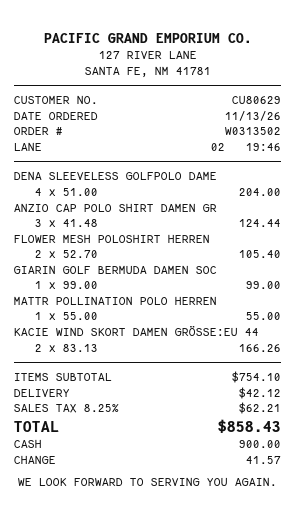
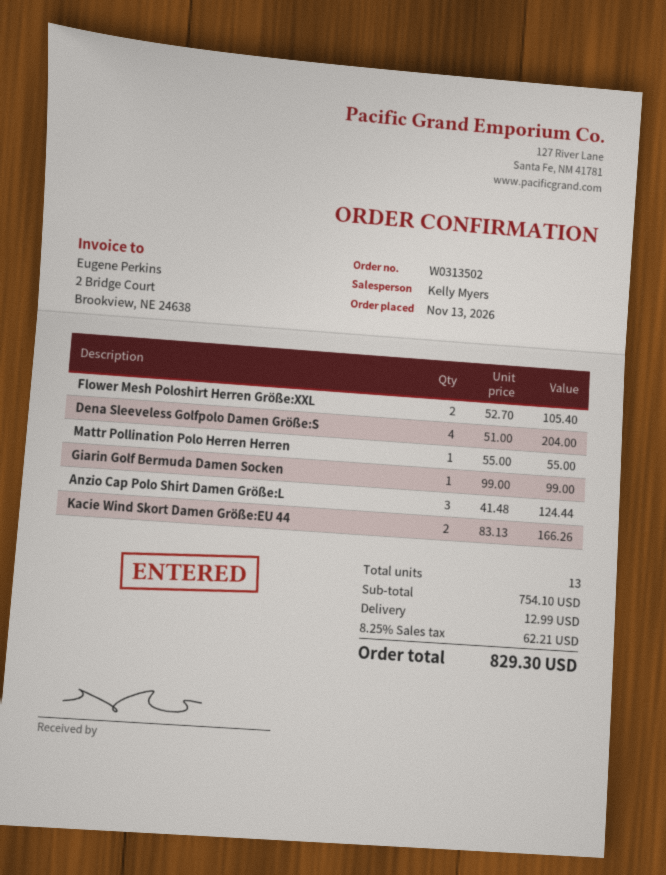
shipping: 42.12 -> 12.99
total: 858.43 -> 829.30

